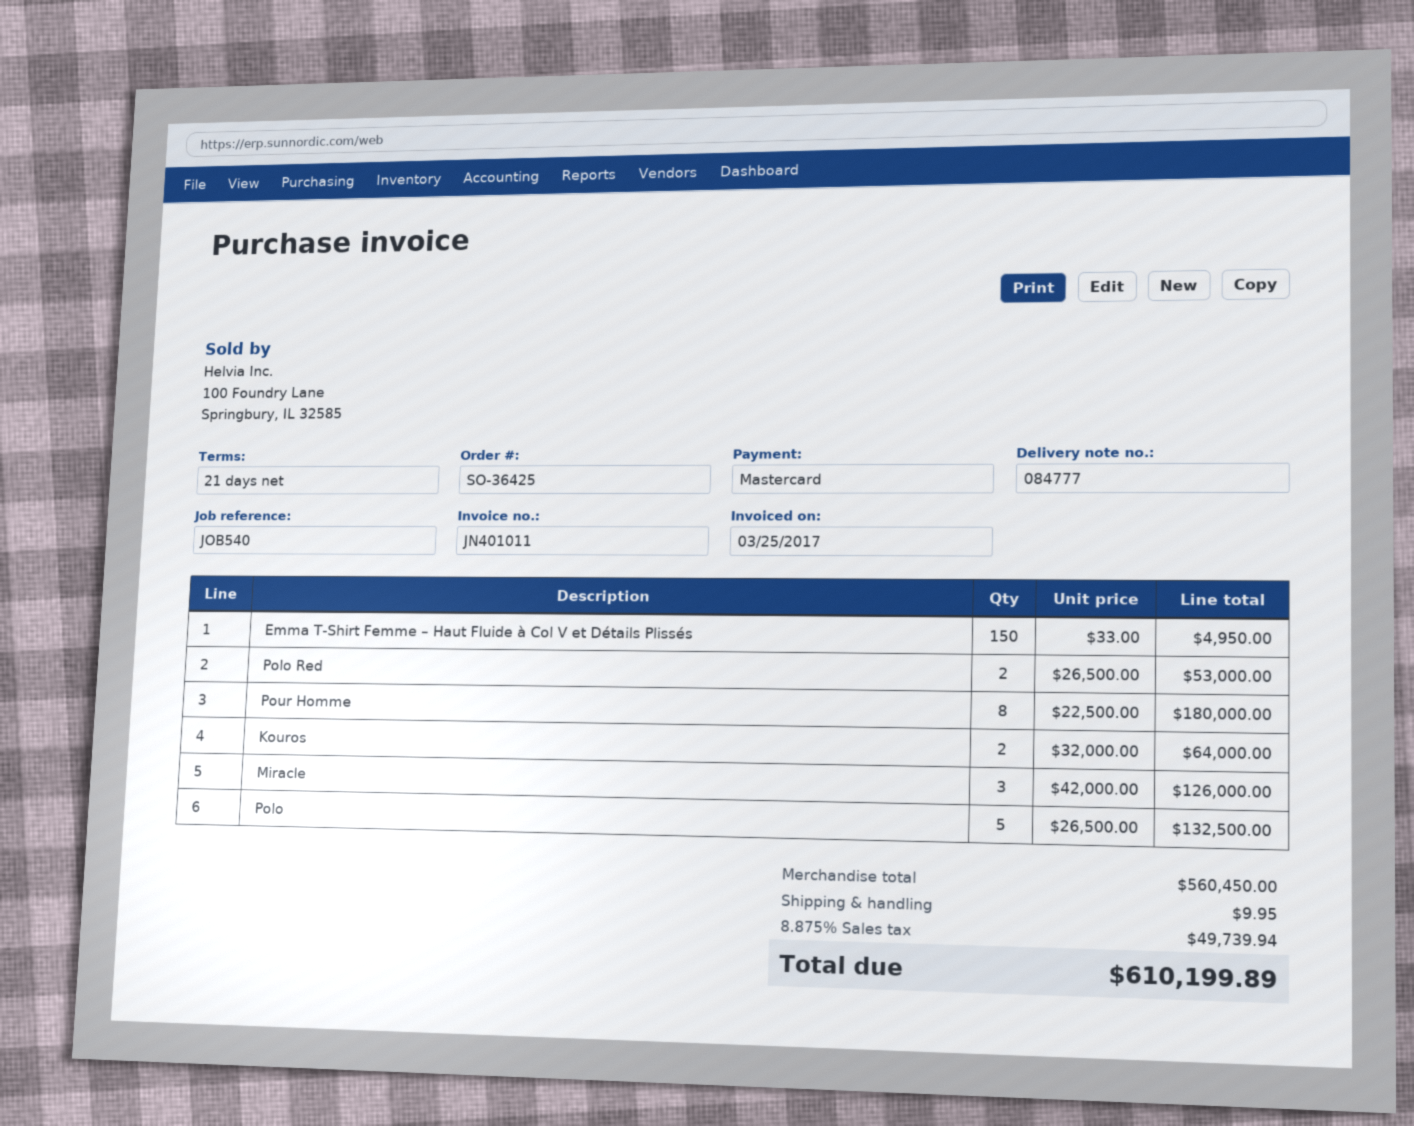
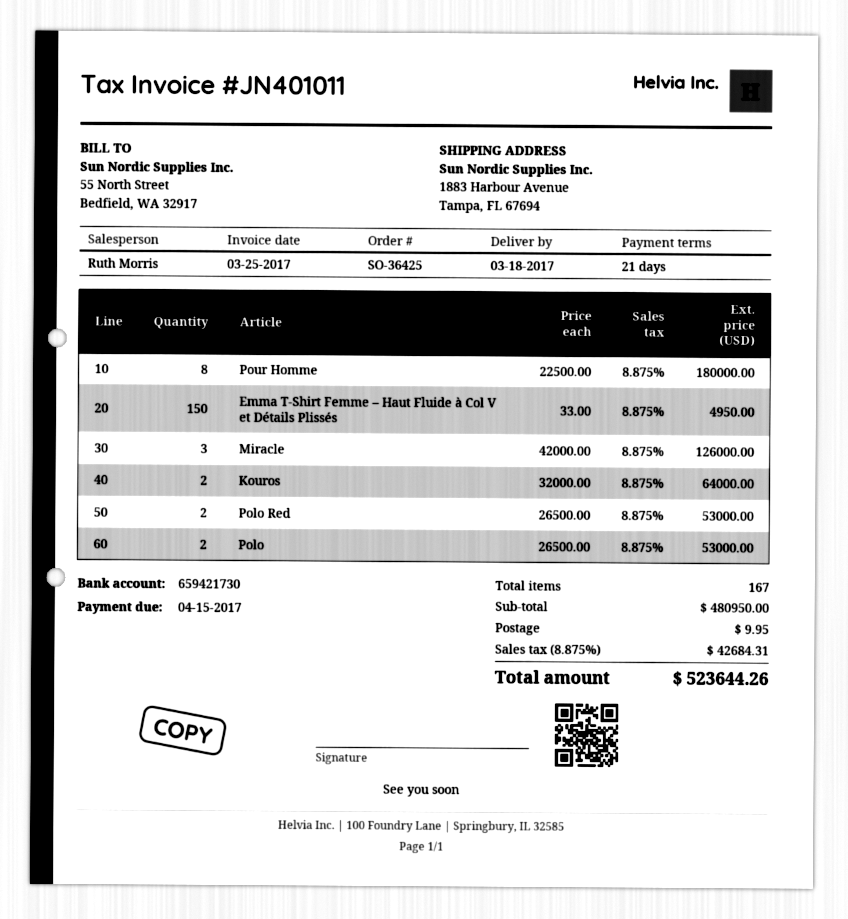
Polo: 5 x 26500.00 = 132500.00 -> 2 x 26500.00 = 53000.00
subtotal: 560450.00 -> 480950.00
tax: 8.875% = 49739.94 -> 8.875% = 42684.31
total: 610199.89 -> 523644.26

